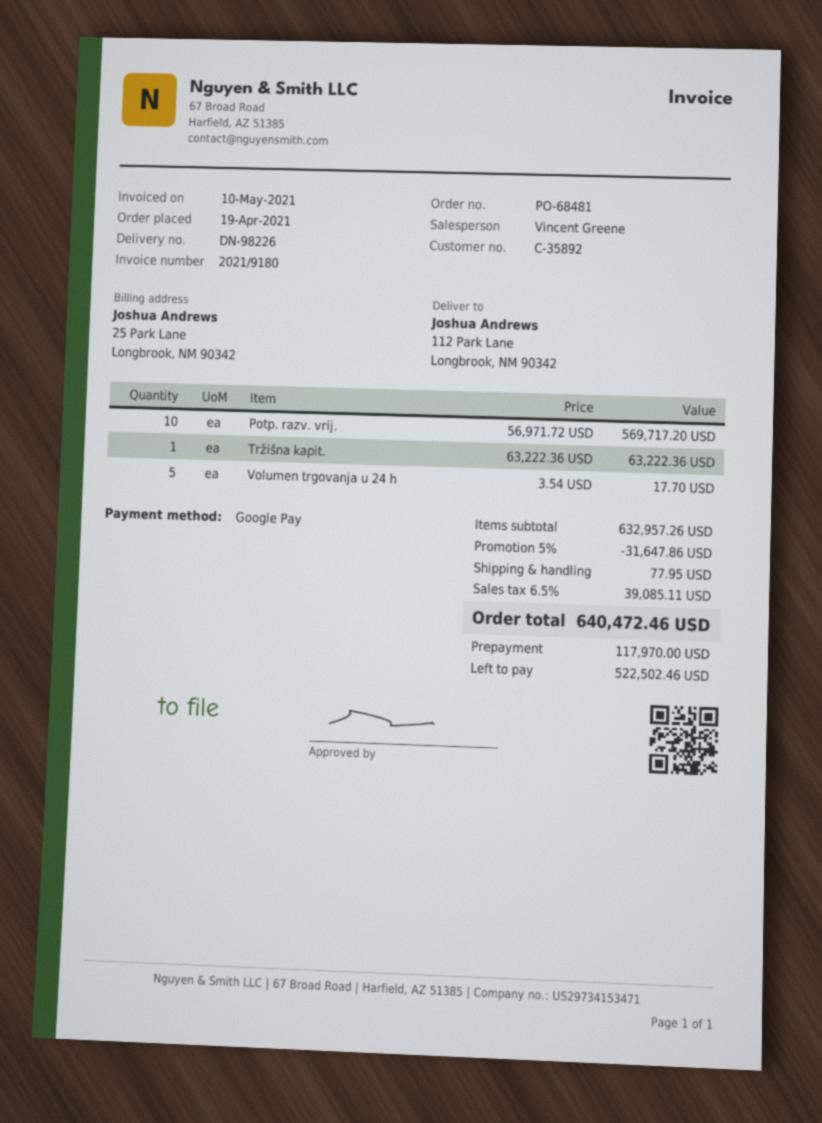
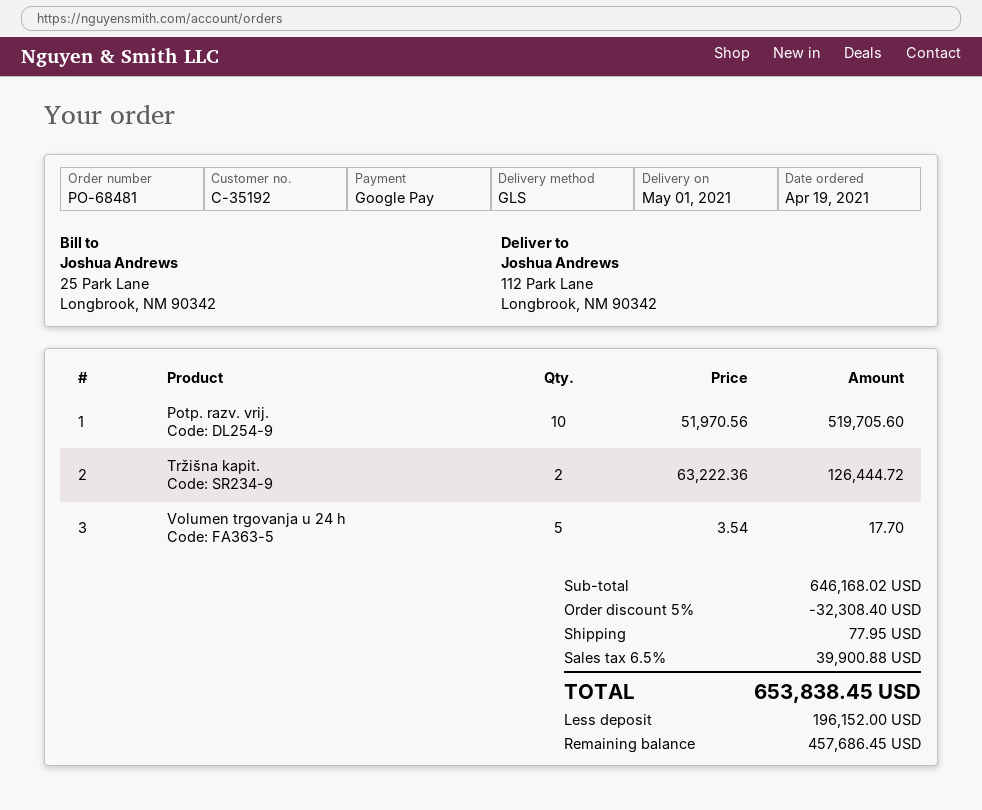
customer number: C-35892 -> C-35192
Potp. razv. vrij.: 10 x 56971.72 = 569717.20 -> 10 x 51970.56 = 519705.60
Tržišna kapit.: 1 x 63222.36 = 63222.36 -> 2 x 63222.36 = 126444.72
subtotal: 632957.26 -> 646168.02
discount: 5% = 31647.86 -> 5% = 32308.40
tax: 6.5% = 39085.11 -> 6.5% = 39900.88
total: 640472.46 -> 653838.45
deposit: 117970.00 -> 196152.00
balance: 522502.46 -> 457686.45

